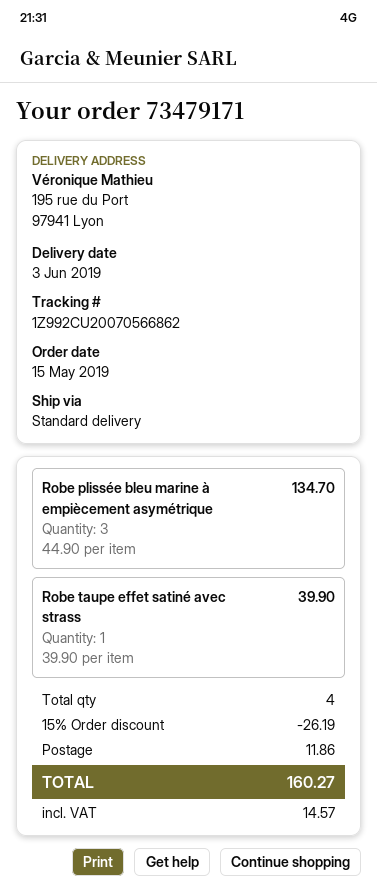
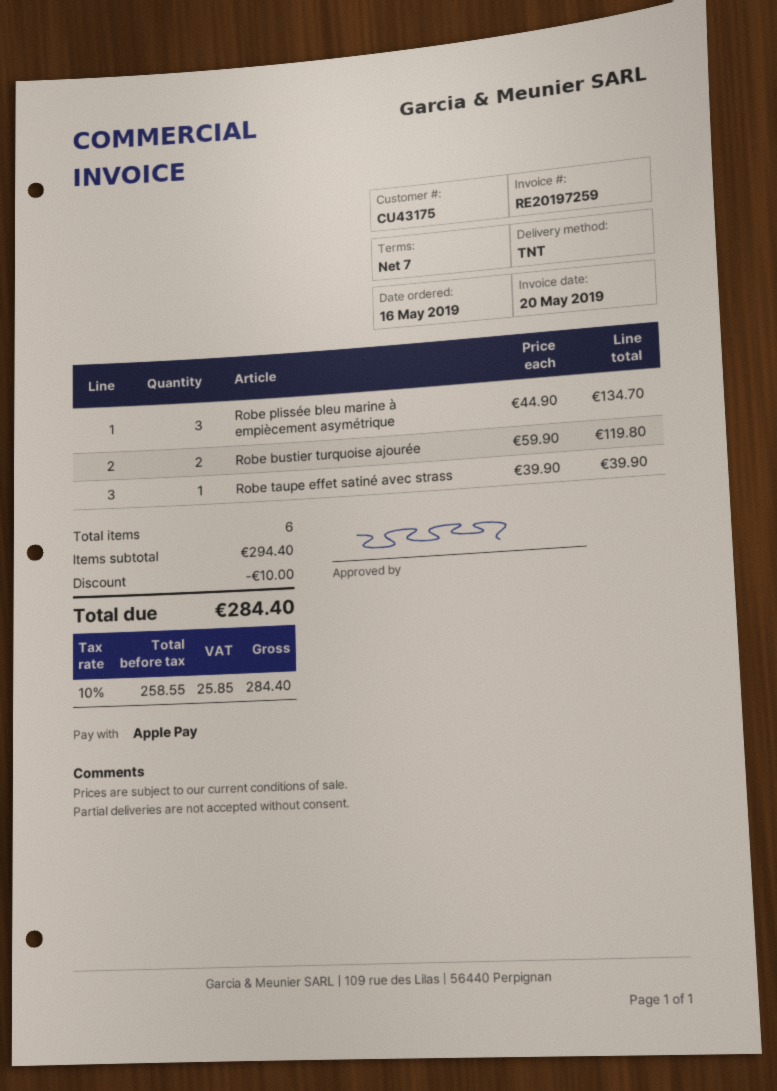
order date: 2019-05-15 -> 2019-05-16
shipping method: standard -> TNT
Robe bustier turquoise ajourée: none -> 2 x 59.90 = 119.80
total quantity: 4 -> 6
discount: 26.19 -> 10.00
shipping: 11.86 -> none
tax: 14.57 -> 25.85
total: 160.27 -> 284.40

